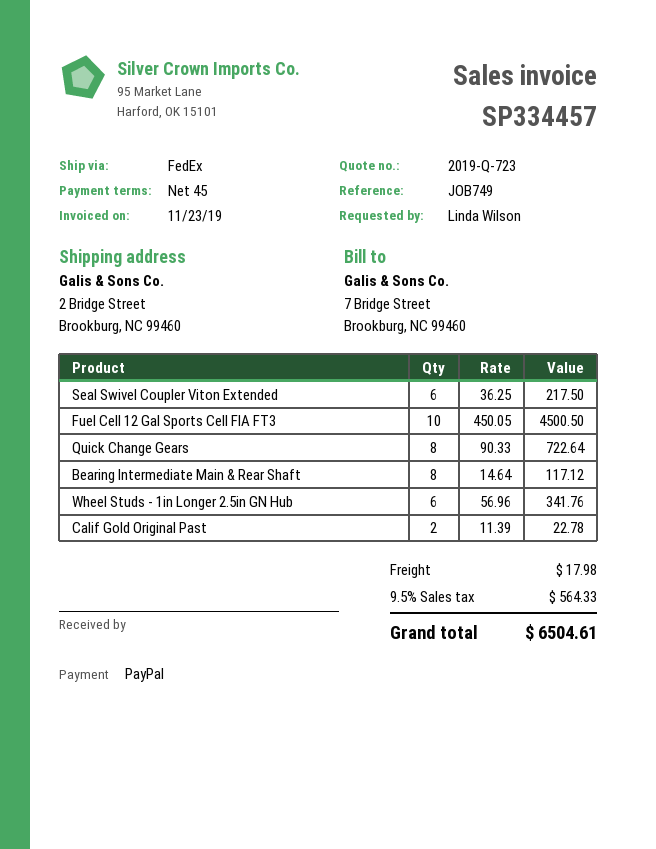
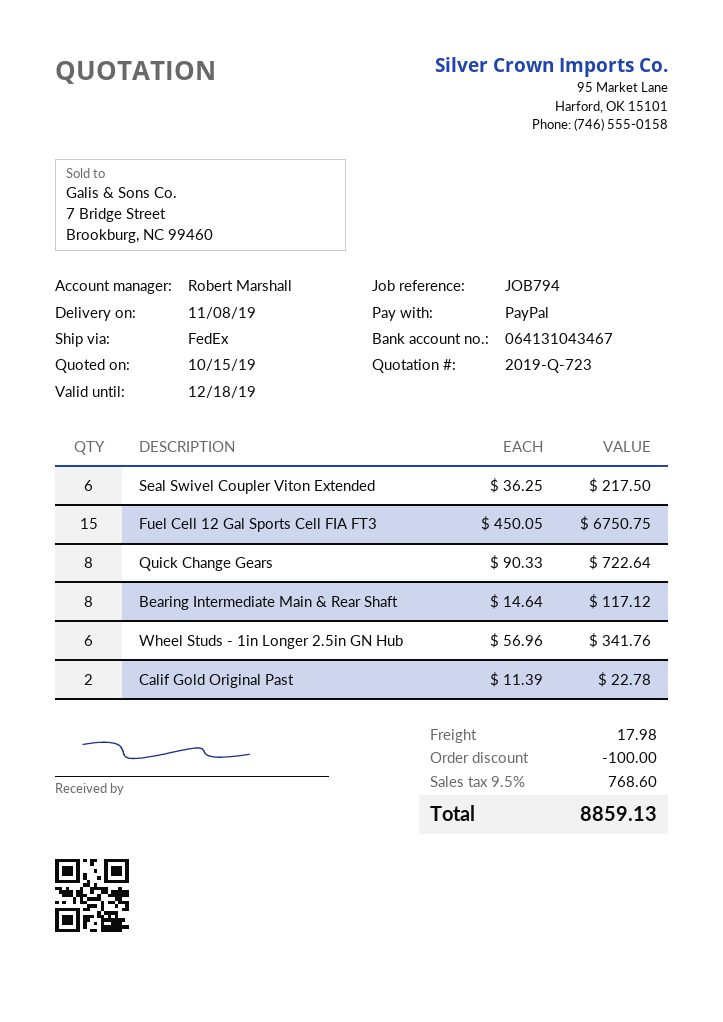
reference: JOB749 -> JOB794
Fuel Cell 12 Gal Sports Cell FIA FT3: 10 x 450.05 = 4500.50 -> 15 x 450.05 = 6750.75
discount: none -> 100.00
tax: 9.5% = 564.33 -> 9.5% = 768.60
total: 6504.61 -> 8859.13

